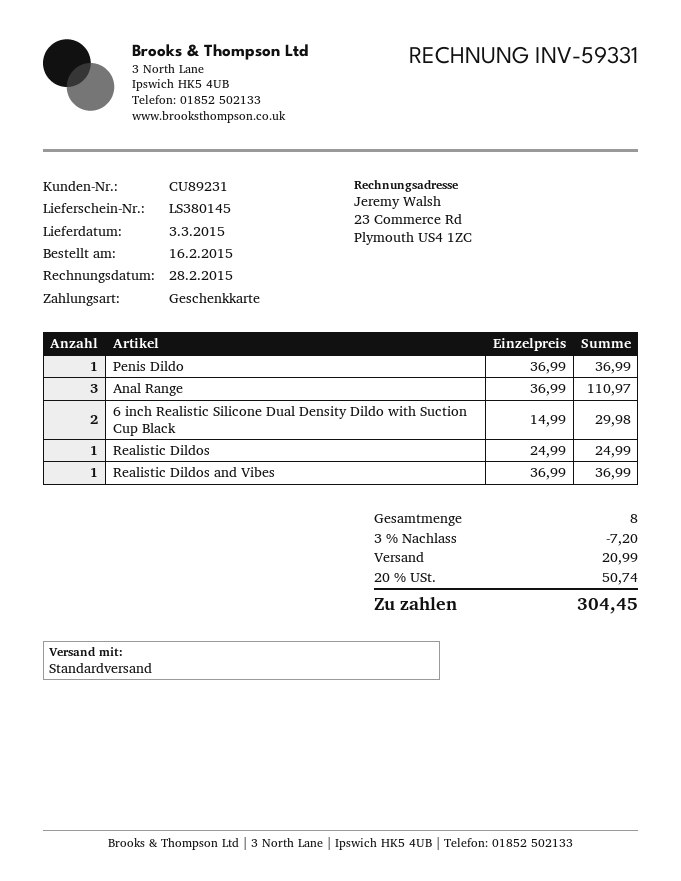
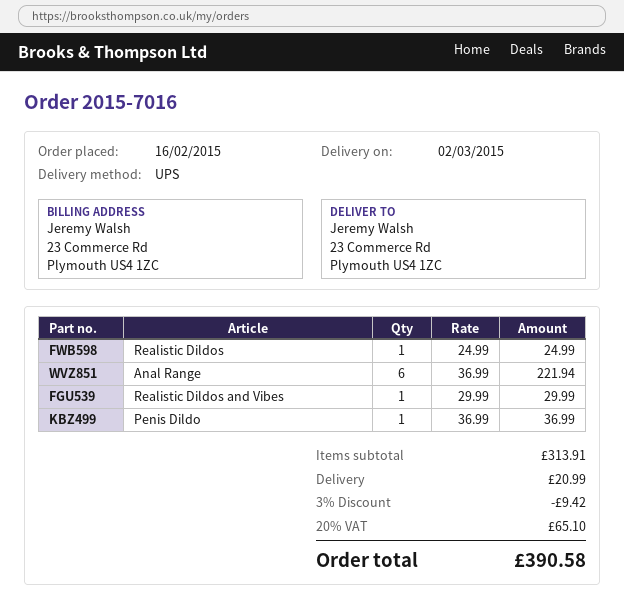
delivery date: 2015-03-03 -> 2015-03-02
shipping method: standard -> UPS
Anal Range: 3 x 36.99 = 110.97 -> 6 x 36.99 = 221.94
6 inch Realistic Silicone Dual Density Dildo with Suction Cup Black: 2 x 14.99 = 29.98 -> none
Realistic Dildos and Vibes: 1 x 36.99 = 36.99 -> 1 x 29.99 = 29.99
discount: 3% = 7.20 -> 3% = 9.42
tax: 20% = 50.74 -> 20% = 65.10
total: 304.45 -> 390.58

